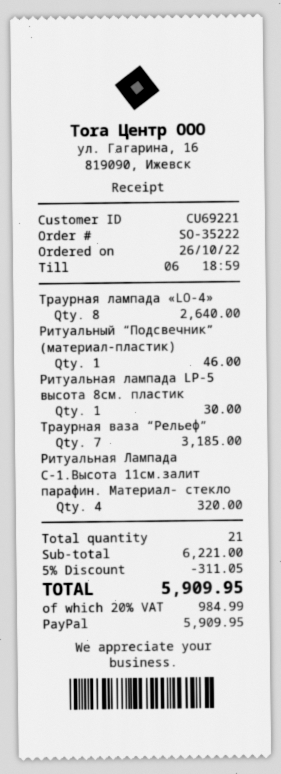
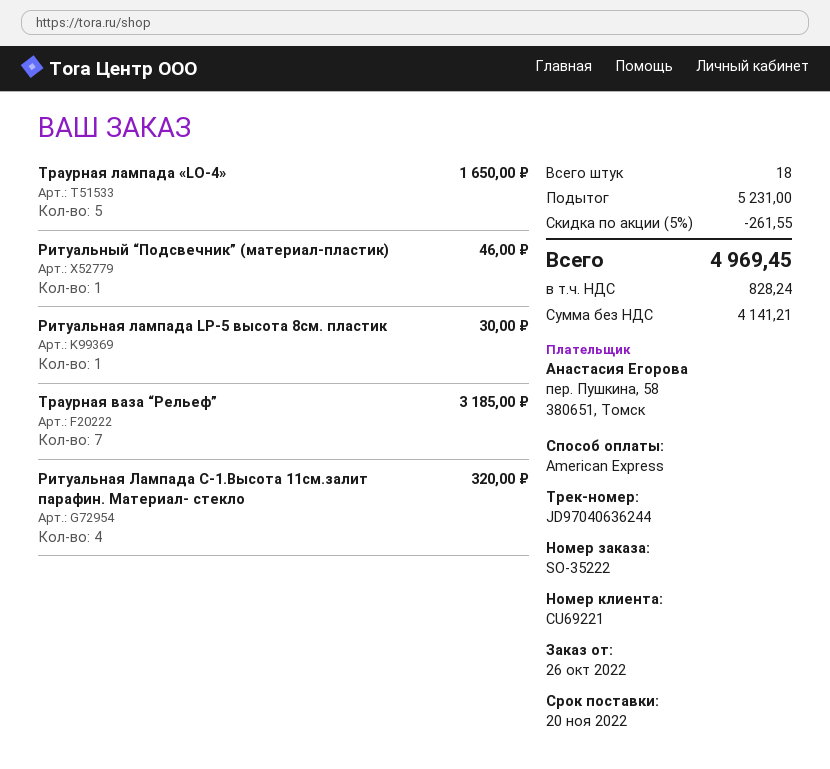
payment method: PayPal -> American Express
Траурная лампада «LO-4»: 8 for 2640.00 -> 5 for 1650.00
total quantity: 21 -> 18
subtotal: 6221.00 -> 5231.00
discount: 5% = 311.05 -> 5% = 261.55
tax: 984.99 -> 828.24
total: 5909.95 -> 4969.45

